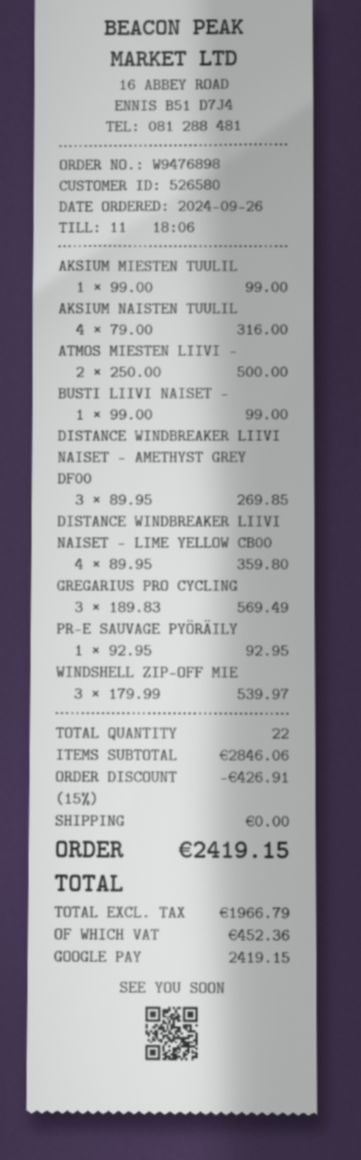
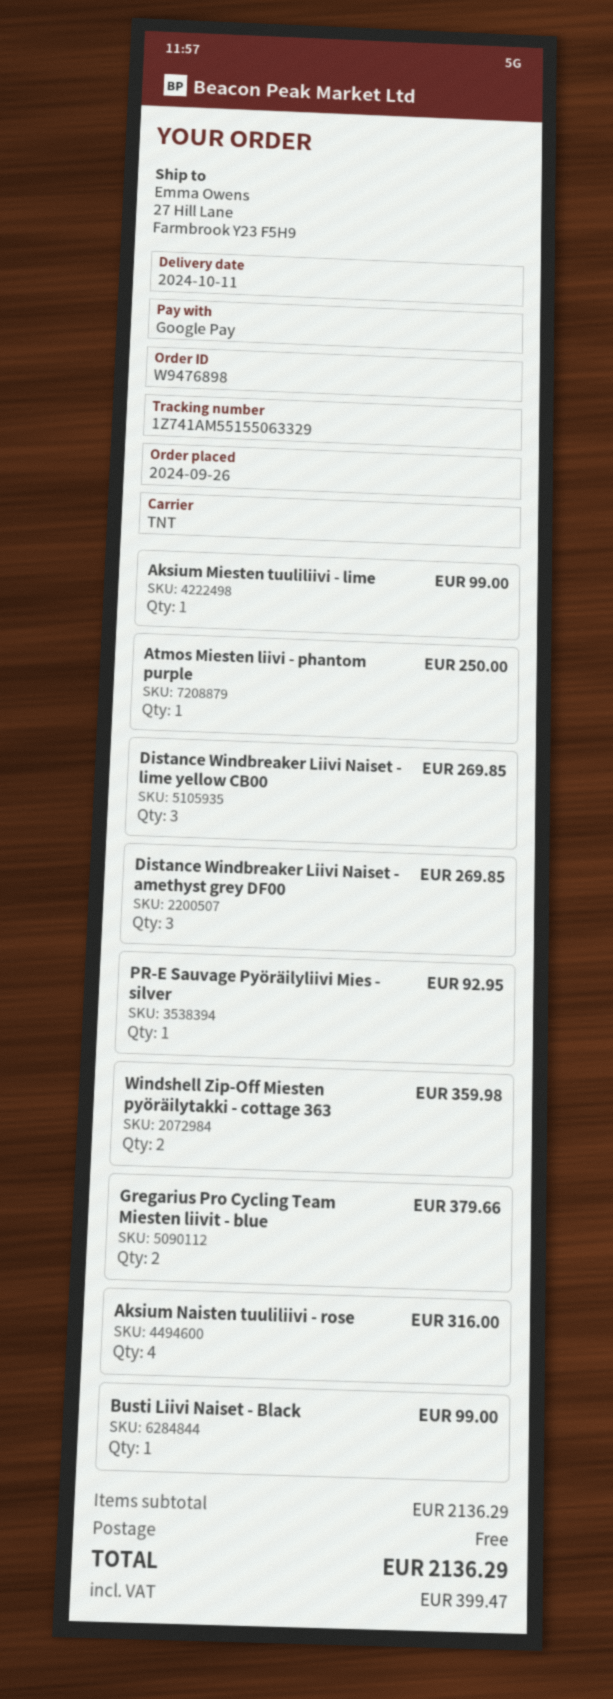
ATMOS MIESTEN LIIVI -: 2 for 500.00 -> 1 for 250.00
DISTANCE WINDBREAKER LIIVI NAISET - LIME YELLOW CB00: 4 for 359.80 -> 3 for 269.85
GREGARIUS PRO CYCLING: 3 for 569.49 -> 2 for 379.66
WINDSHELL ZIP-OFF MIE: 3 for 539.97 -> 2 for 359.98
subtotal: 2846.06 -> 2136.29
discount: 15% = 426.91 -> none
tax: 452.36 -> 399.47
total: 2419.15 -> 2136.29

